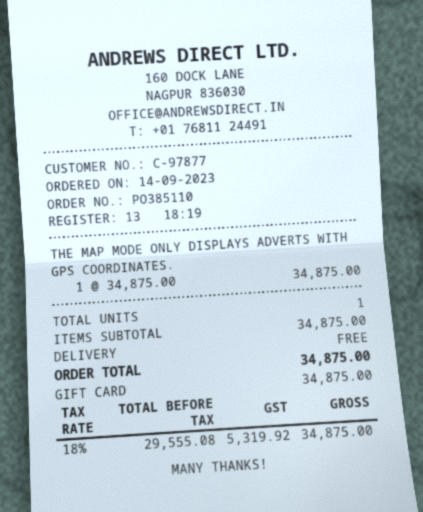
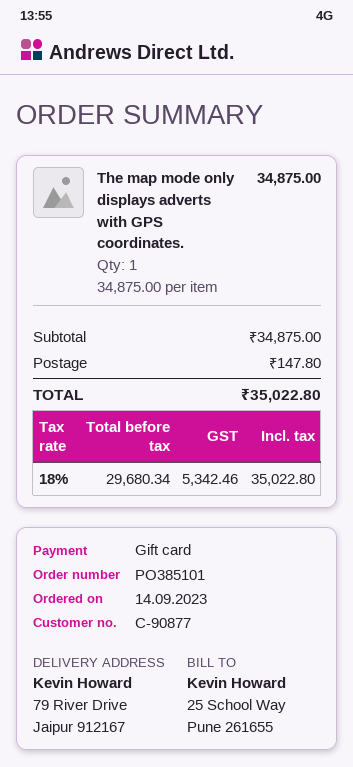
order number: PO385110 -> PO385101
customer number: C-97877 -> C-90877
shipping: 0.00 -> 147.80
net: 29555.08 -> 29680.34
tax: 18% = 5319.92 -> 18% = 5342.46
total: 34875.00 -> 35022.80

